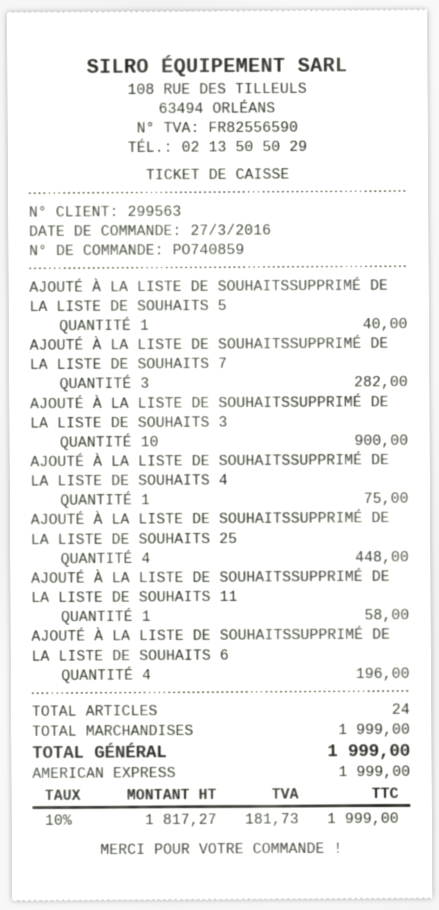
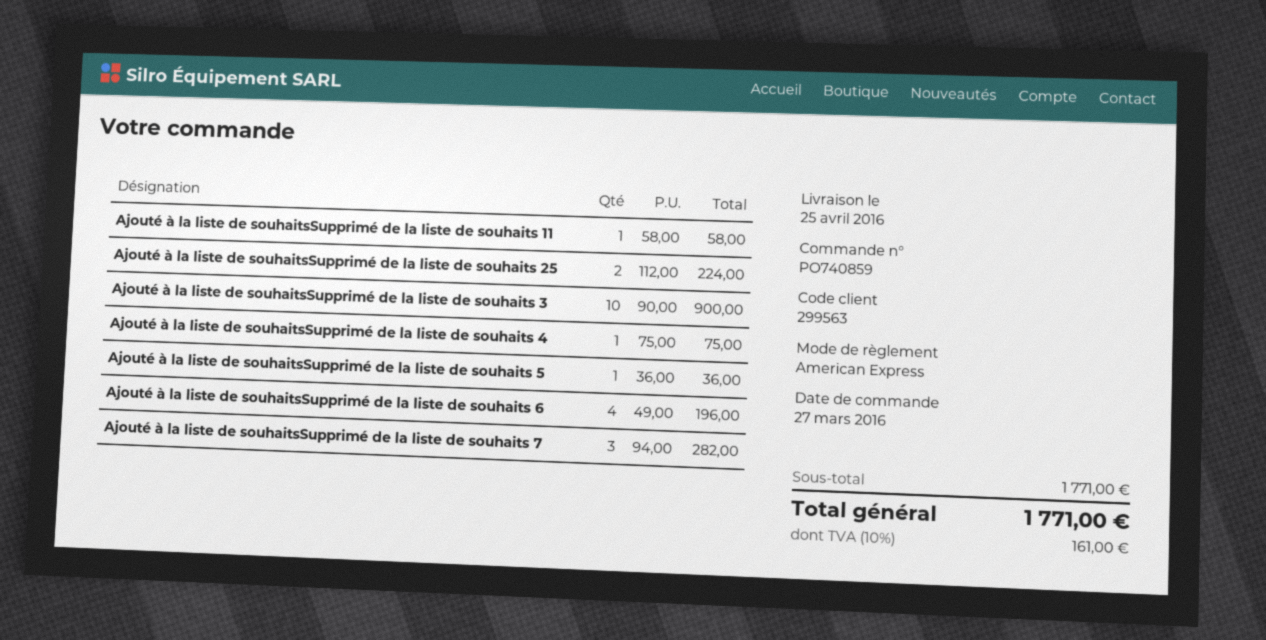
AJOUTÉ À LA LISTE DE SOUHAITSSUPPRIMÉ DE LA LISTE DE SOUHAITS 5: 1 for 40.00 -> 1 for 36.00
AJOUTÉ À LA LISTE DE SOUHAITSSUPPRIMÉ DE LA LISTE DE SOUHAITS 25: 4 for 448.00 -> 2 for 224.00
subtotal: 1999.00 -> 1771.00
tax: 10% = 181.73 -> 10% = 161.00
total: 1999.00 -> 1771.00

